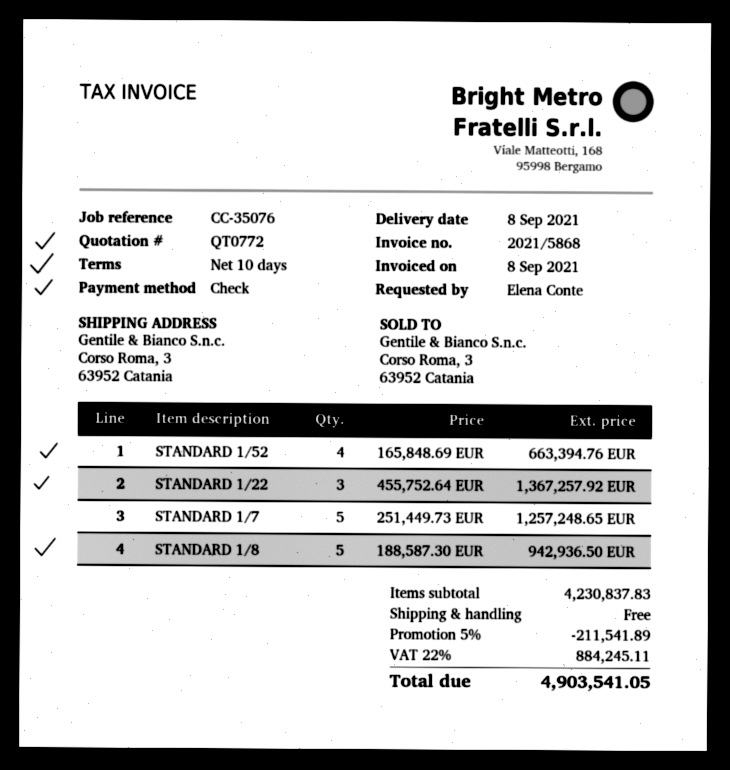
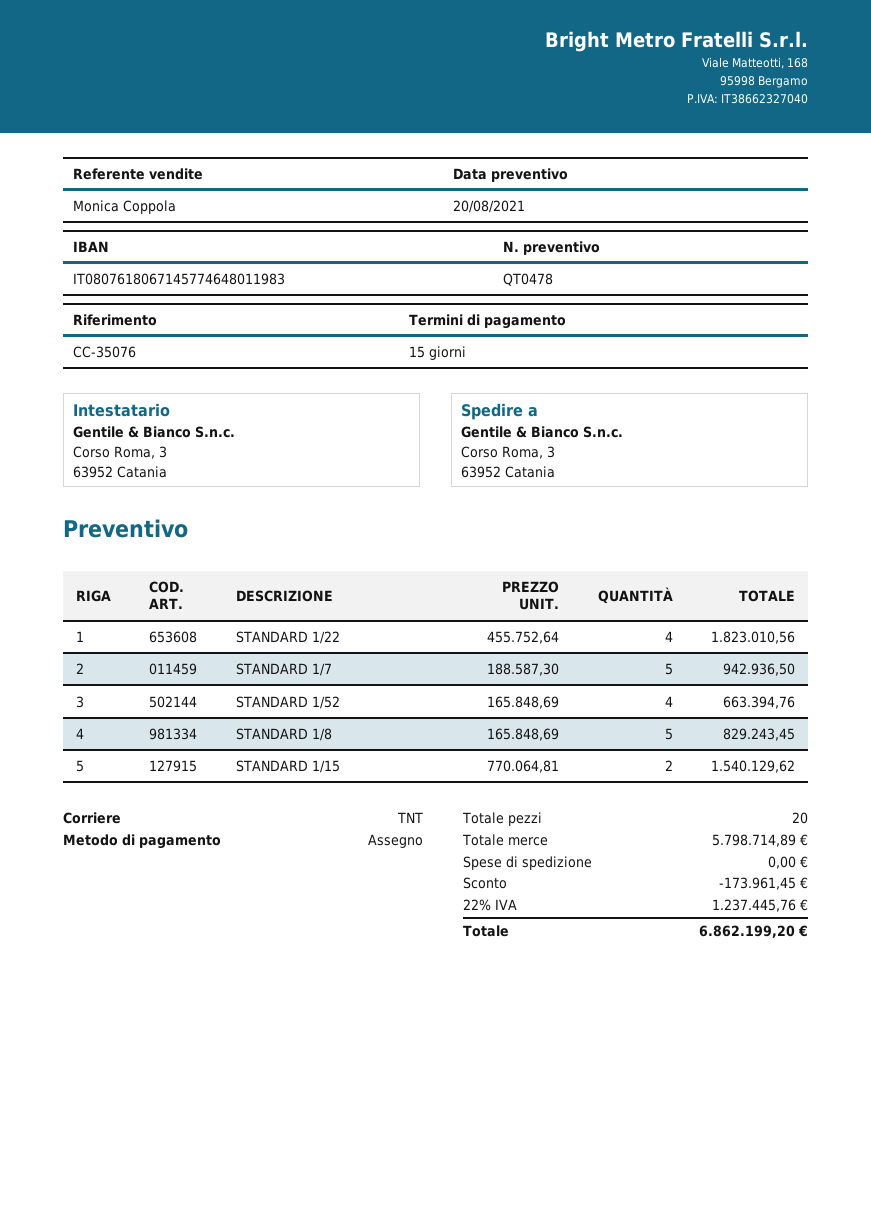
quote number: QT0772 -> QT0478
payment terms: 10 days -> 15 days
STANDARD 1/22: 3 x 455752.64 = 1367257.92 -> 4 x 455752.64 = 1823010.56
STANDARD 1/7: 5 x 251449.73 = 1257248.65 -> 5 x 188587.30 = 942936.50
STANDARD 1/8: 5 x 188587.30 = 942936.50 -> 5 x 165848.69 = 829243.45
STANDARD 1/15: none -> 2 x 770064.81 = 1540129.62
subtotal: 4230837.83 -> 5798714.89
discount: 211541.89 -> 173961.45
tax: 22% = 884245.11 -> 22% = 1237445.76
total: 4903541.05 -> 6862199.20

